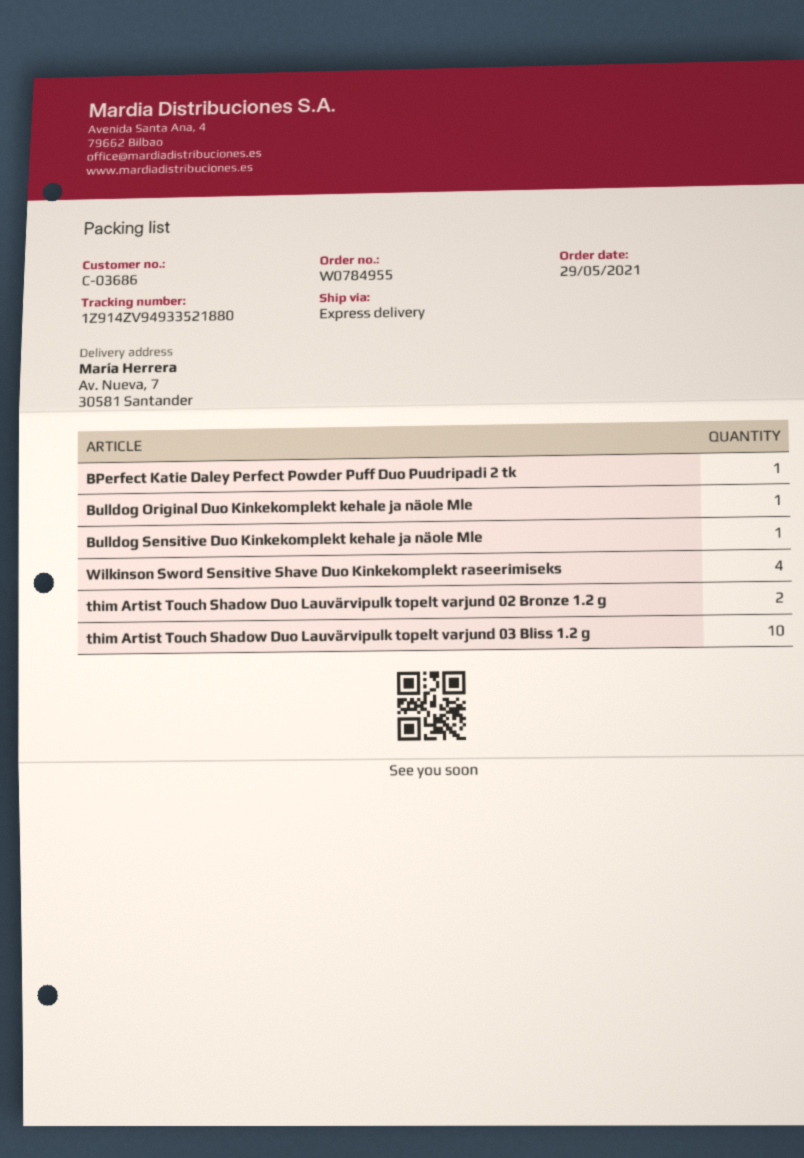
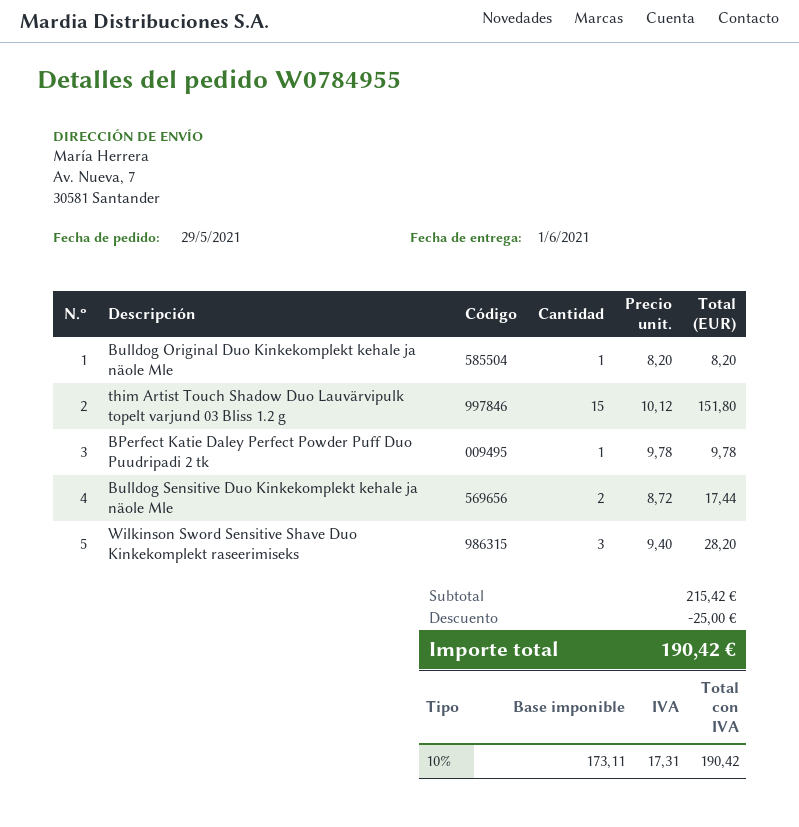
Bulldog Sensitive Duo Kinkekomplekt kehale ja näole Mle: 1 -> 2
Wilkinson Sword Sensitive Shave Duo Kinkekomplekt raseerimiseks: 4 -> 3
thim Artist Touch Shadow Duo Lauvärvipulk topelt varjund 02 Bronze 1.2 g: 2 -> none
thim Artist Touch Shadow Duo Lauvärvipulk topelt varjund 03 Bliss 1.2 g: 10 -> 15

